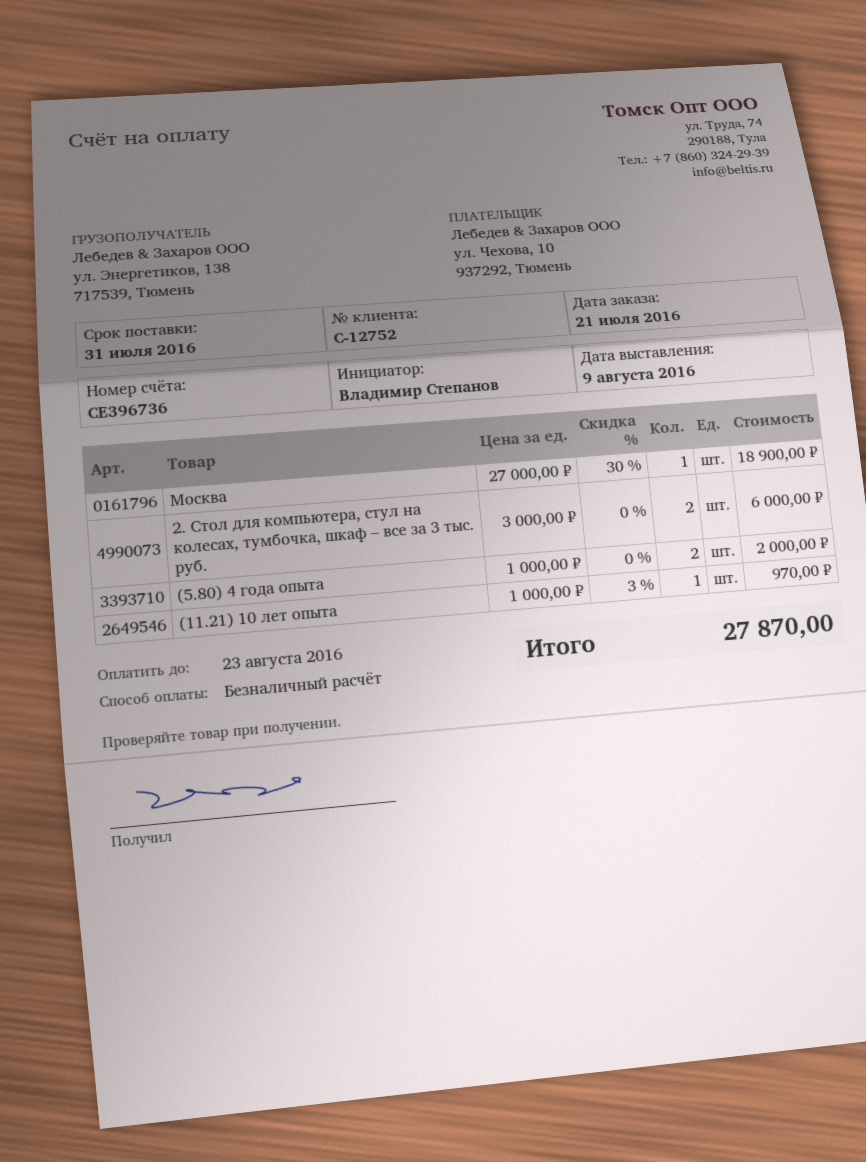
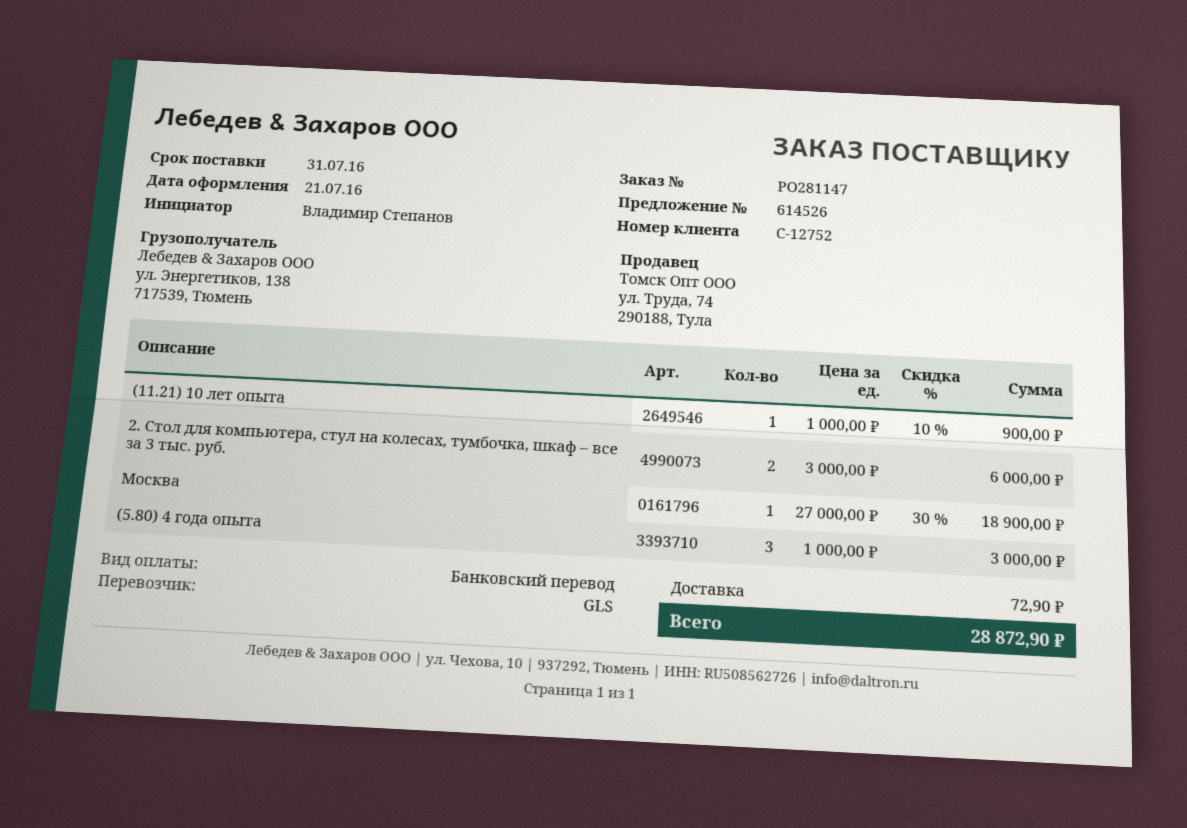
(5.80) 4 года опыта: 2 x 1000.00 = 2000.00 -> 3 x 1000.00 = 3000.00
(11.21) 10 лет опыта: 1 x 1000.00 - 3% = 970.00 -> 1 x 1000.00 - 10% = 900.00
shipping: none -> 72.90
total: 27870.00 -> 28872.90

